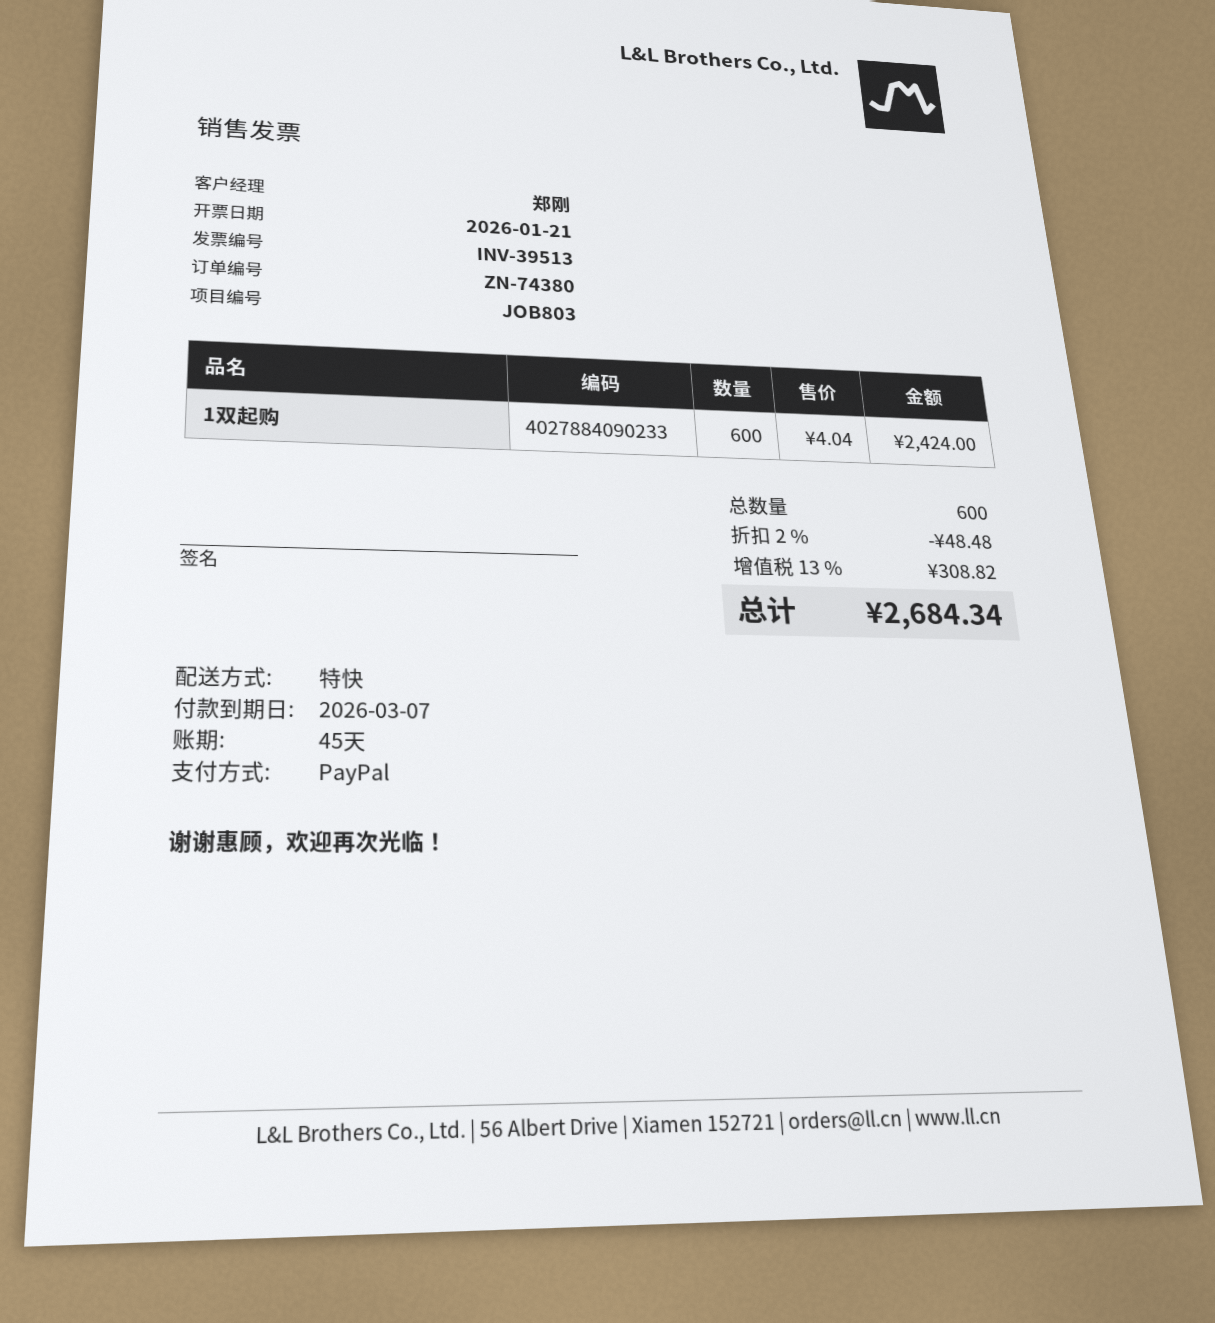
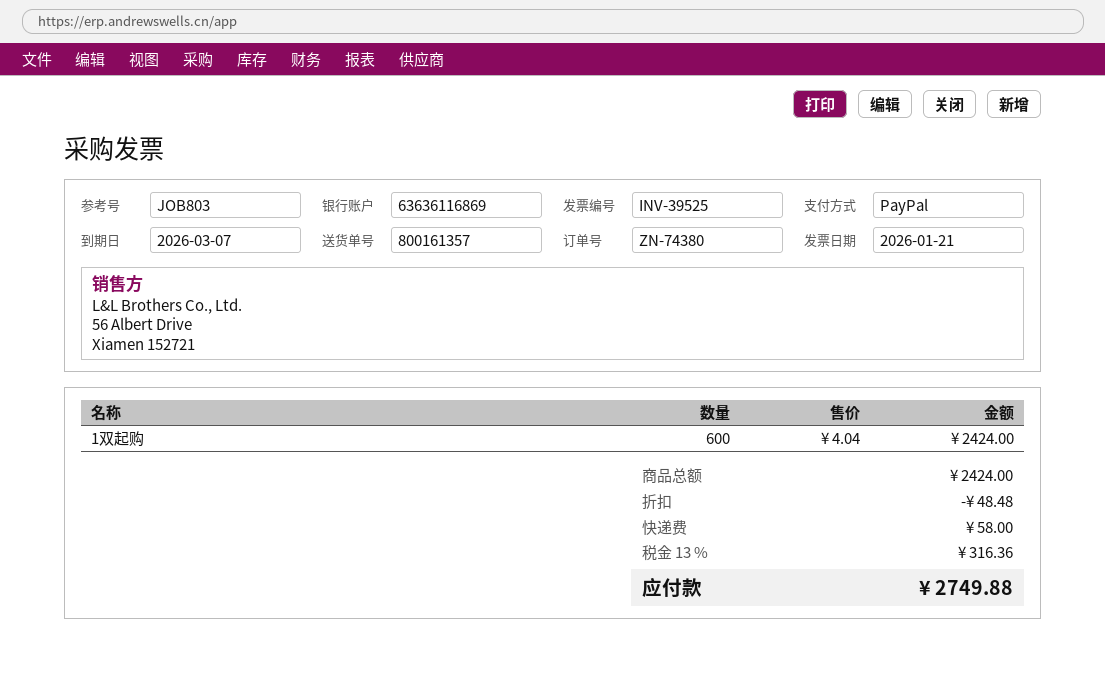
invoice number: INV-39513 -> INV-39525
shipping: none -> 58.00
tax: 13% = 308.82 -> 13% = 316.36
total: 2684.34 -> 2749.88

